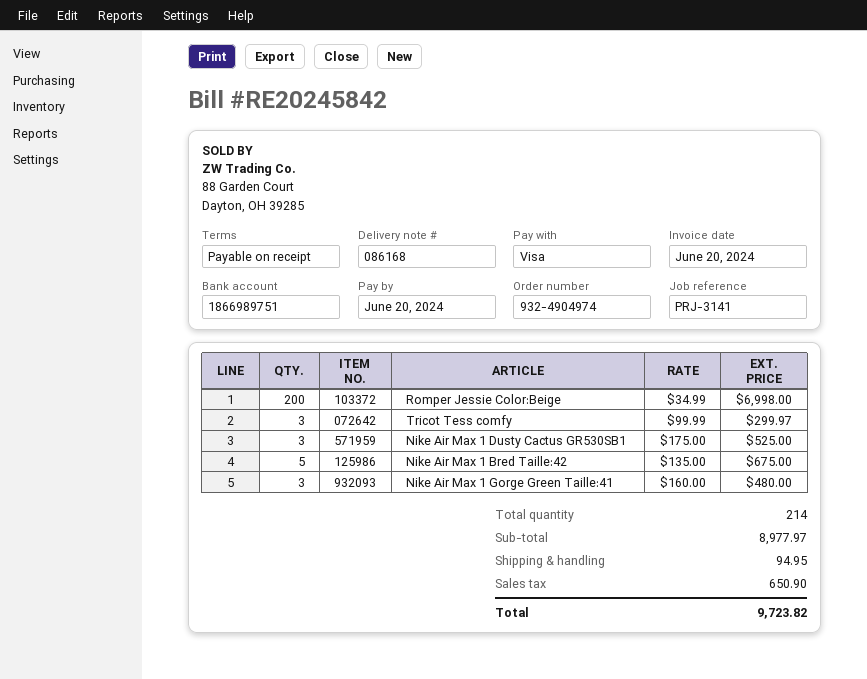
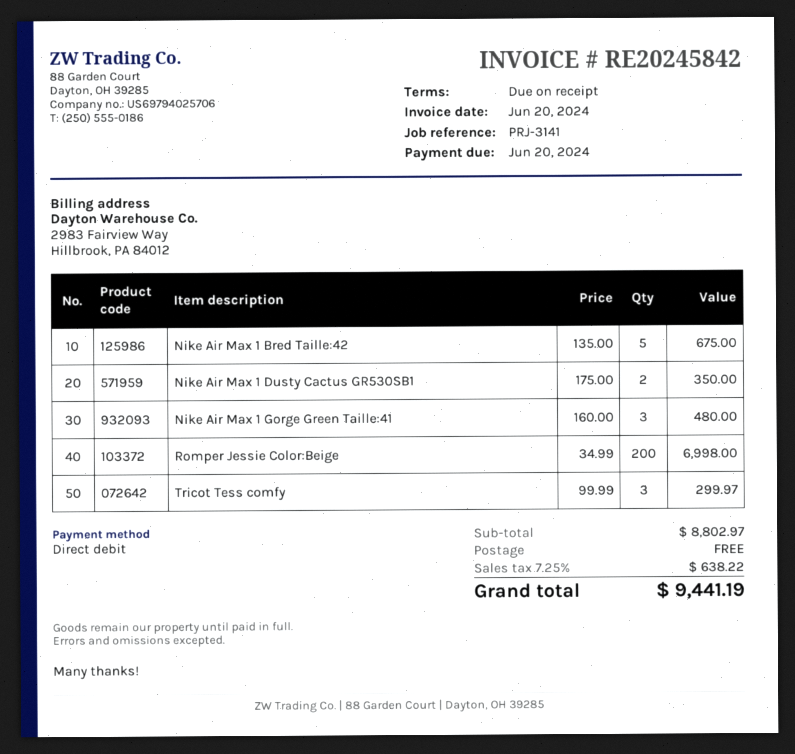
payment method: Visa -> direct debit
Nike Air Max 1 Dusty Cactus GR530SB1: 3 x 175.00 = 525.00 -> 2 x 175.00 = 350.00
subtotal: 8977.97 -> 8802.97
shipping: 94.95 -> 0.00
tax: 650.90 -> 638.22
total: 9723.82 -> 9441.19

